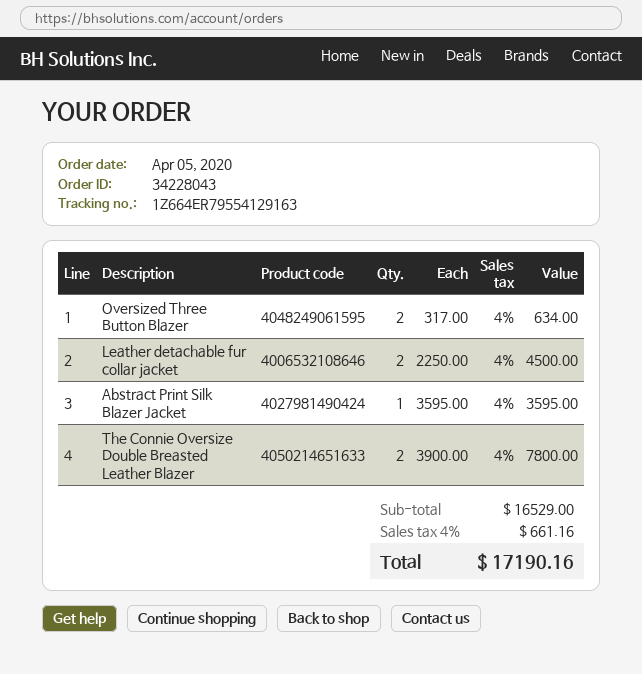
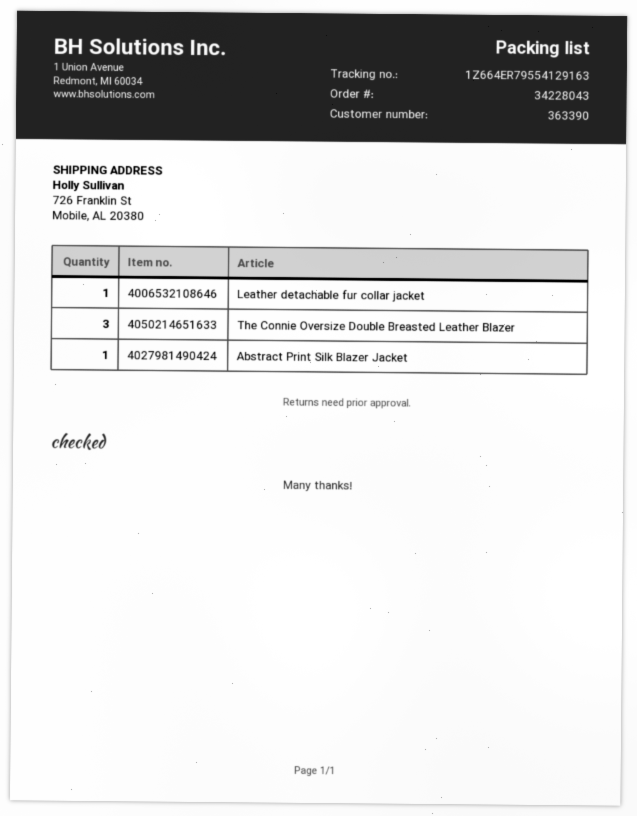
Oversized Three Button Blazer: 2 -> none
Leather detachable fur collar jacket: 2 -> 1
The Connie Oversize Double Breasted Leather Blazer: 2 -> 3

